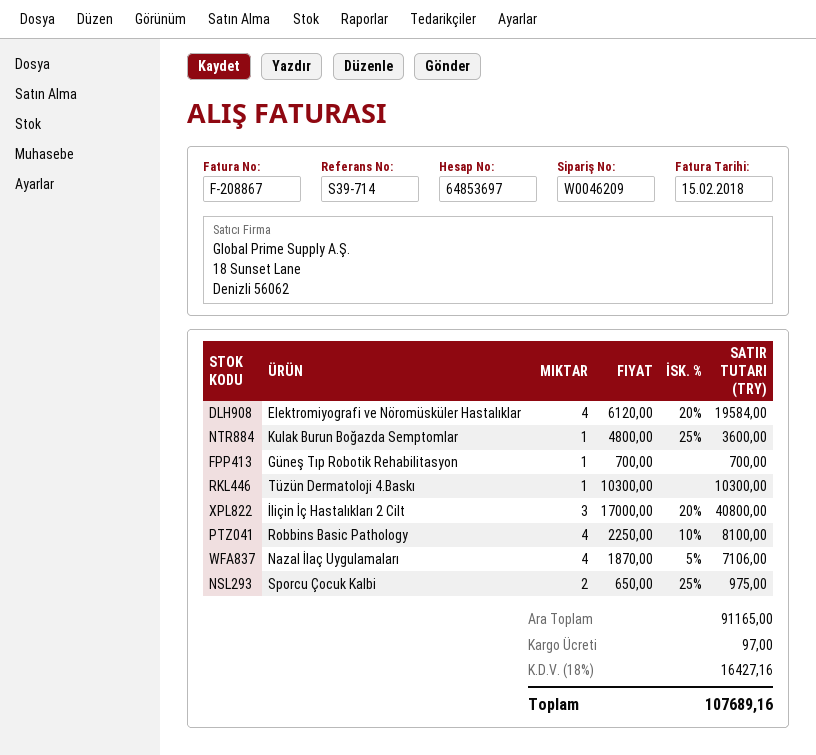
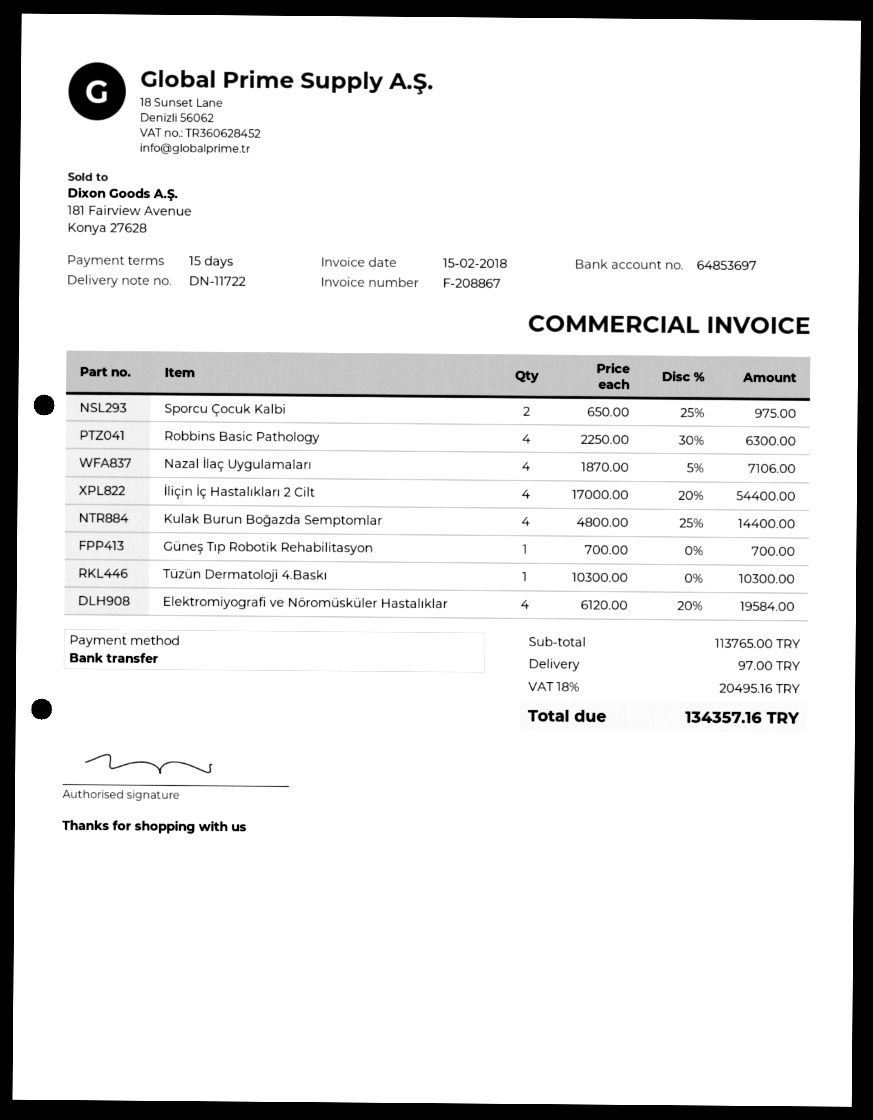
Kulak Burun Boğazda Semptomlar: 1 x 4800.00 - 25% = 3600.00 -> 4 x 4800.00 - 25% = 14400.00
İliçin İç Hastalıkları 2 Cilt: 3 x 17000.00 - 20% = 40800.00 -> 4 x 17000.00 - 20% = 54400.00
Robbins Basic Pathology: 4 x 2250.00 - 10% = 8100.00 -> 4 x 2250.00 - 30% = 6300.00
subtotal: 91165.00 -> 113765.00
tax: 18% = 16427.16 -> 18% = 20495.16
total: 107689.16 -> 134357.16

